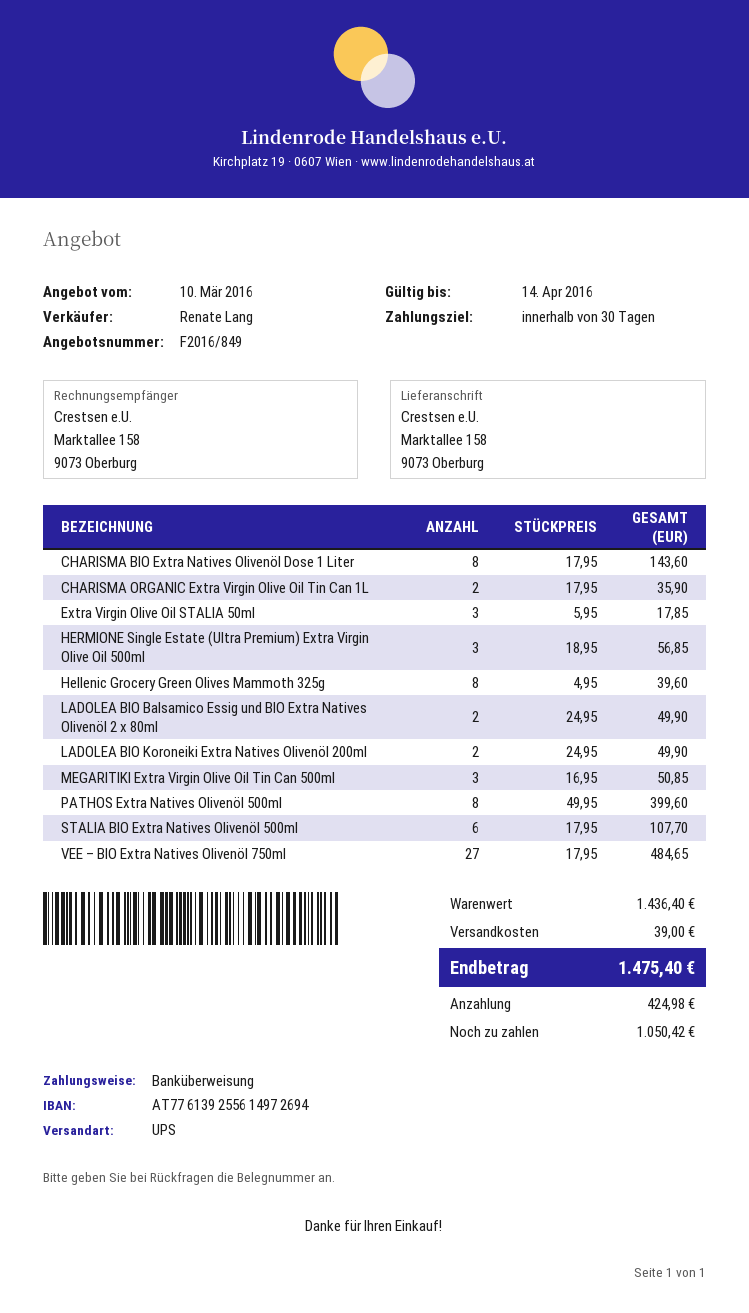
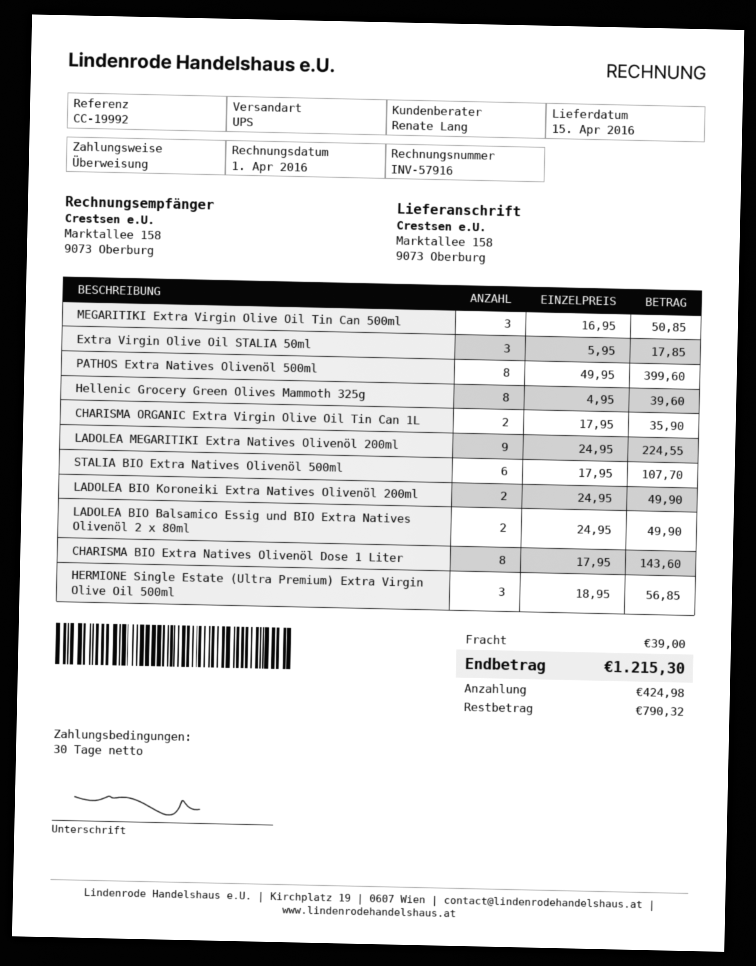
VEE – BIO Extra Natives Olivenöl 750ml: 27 x 17.95 = 484.65 -> none
LADOLEA MEGARITIKI Extra Natives Olivenöl 200ml: none -> 9 x 24.95 = 224.55
total: 1475.40 -> 1215.30
balance: 1050.42 -> 790.32

